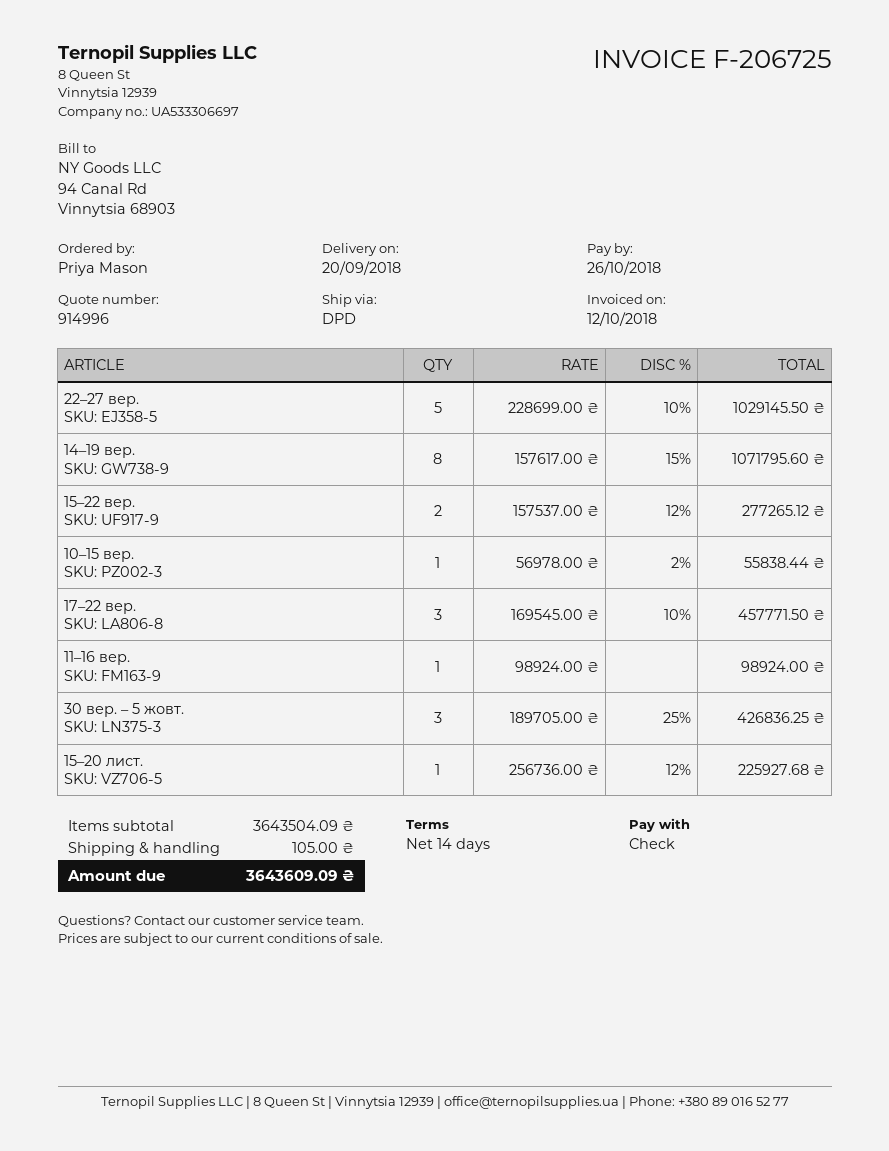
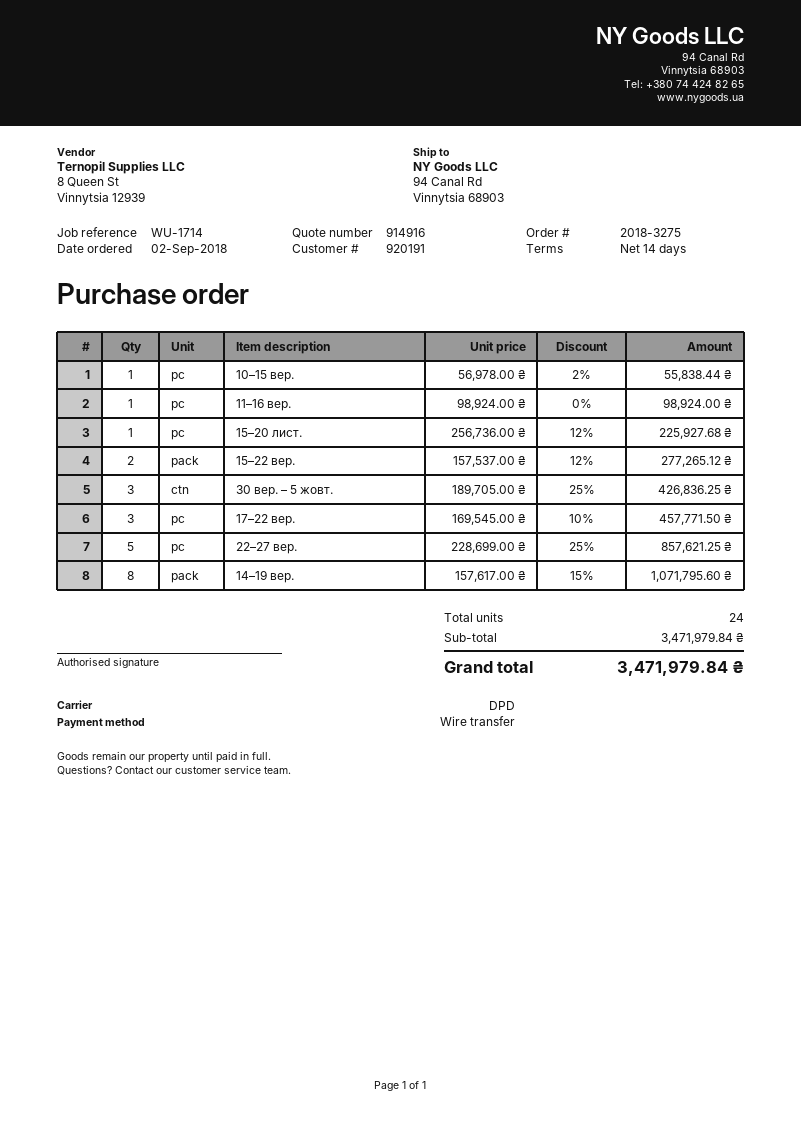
quote number: 914996 -> 914916
payment method: cheque -> bank transfer
22–27 вер.: 5 x 228699.00 - 10% = 1029145.50 -> 5 x 228699.00 - 25% = 857621.25
subtotal: 3643504.09 -> 3471979.84
shipping: 105.00 -> none
total: 3643609.09 -> 3471979.84

